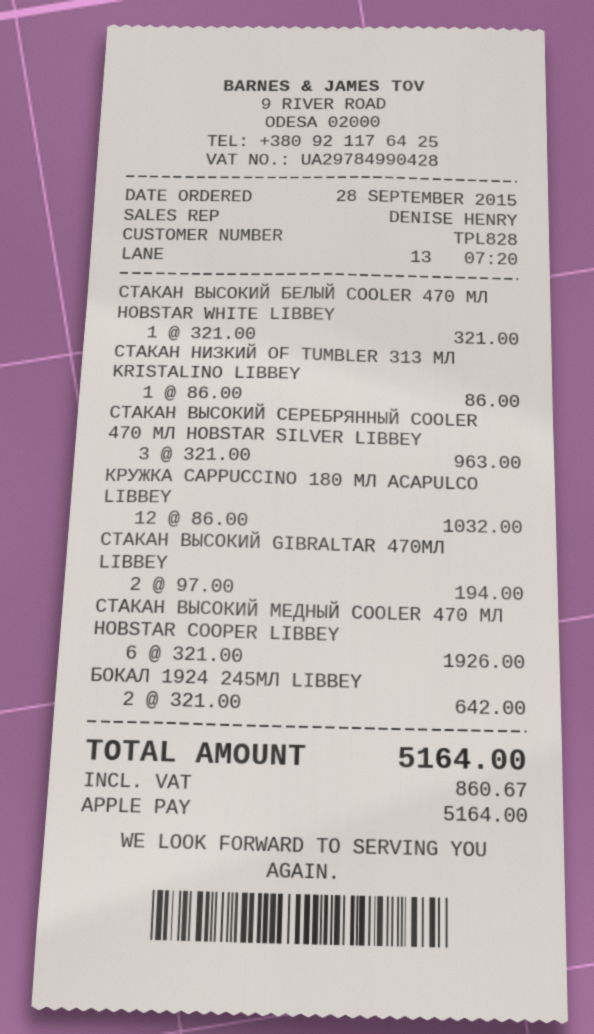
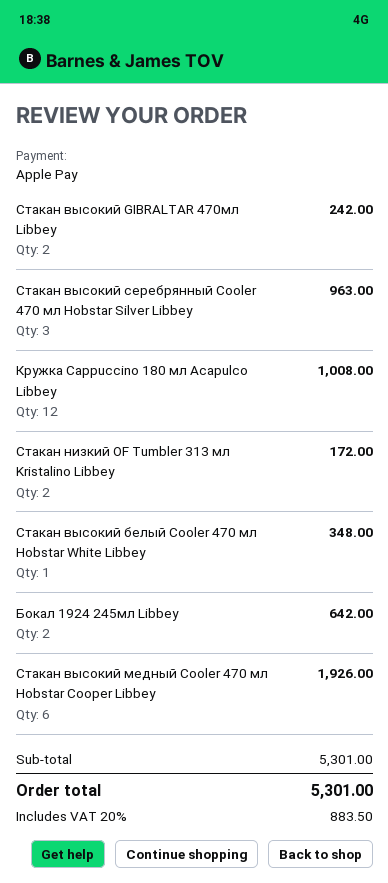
СТАКАН ВЫСОКИЙ БЕЛЫЙ COOLER 470 МЛ HOBSTAR WHITE LIBBEY: 1 for 321.00 -> 1 for 348.00
СТАКАН НИЗКИЙ OF TUMBLER 313 МЛ KRISTALINO LIBBEY: 1 for 86.00 -> 2 for 172.00
КРУЖКА CAPPUCCINO 180 МЛ ACAPULCO LIBBEY: 12 for 1032.00 -> 12 for 1008.00
СТАКАН ВЫСОКИЙ GIBRALTAR 470МЛ LIBBEY: 2 for 194.00 -> 2 for 242.00
tax: 860.67 -> 883.50
total: 5164.00 -> 5301.00

